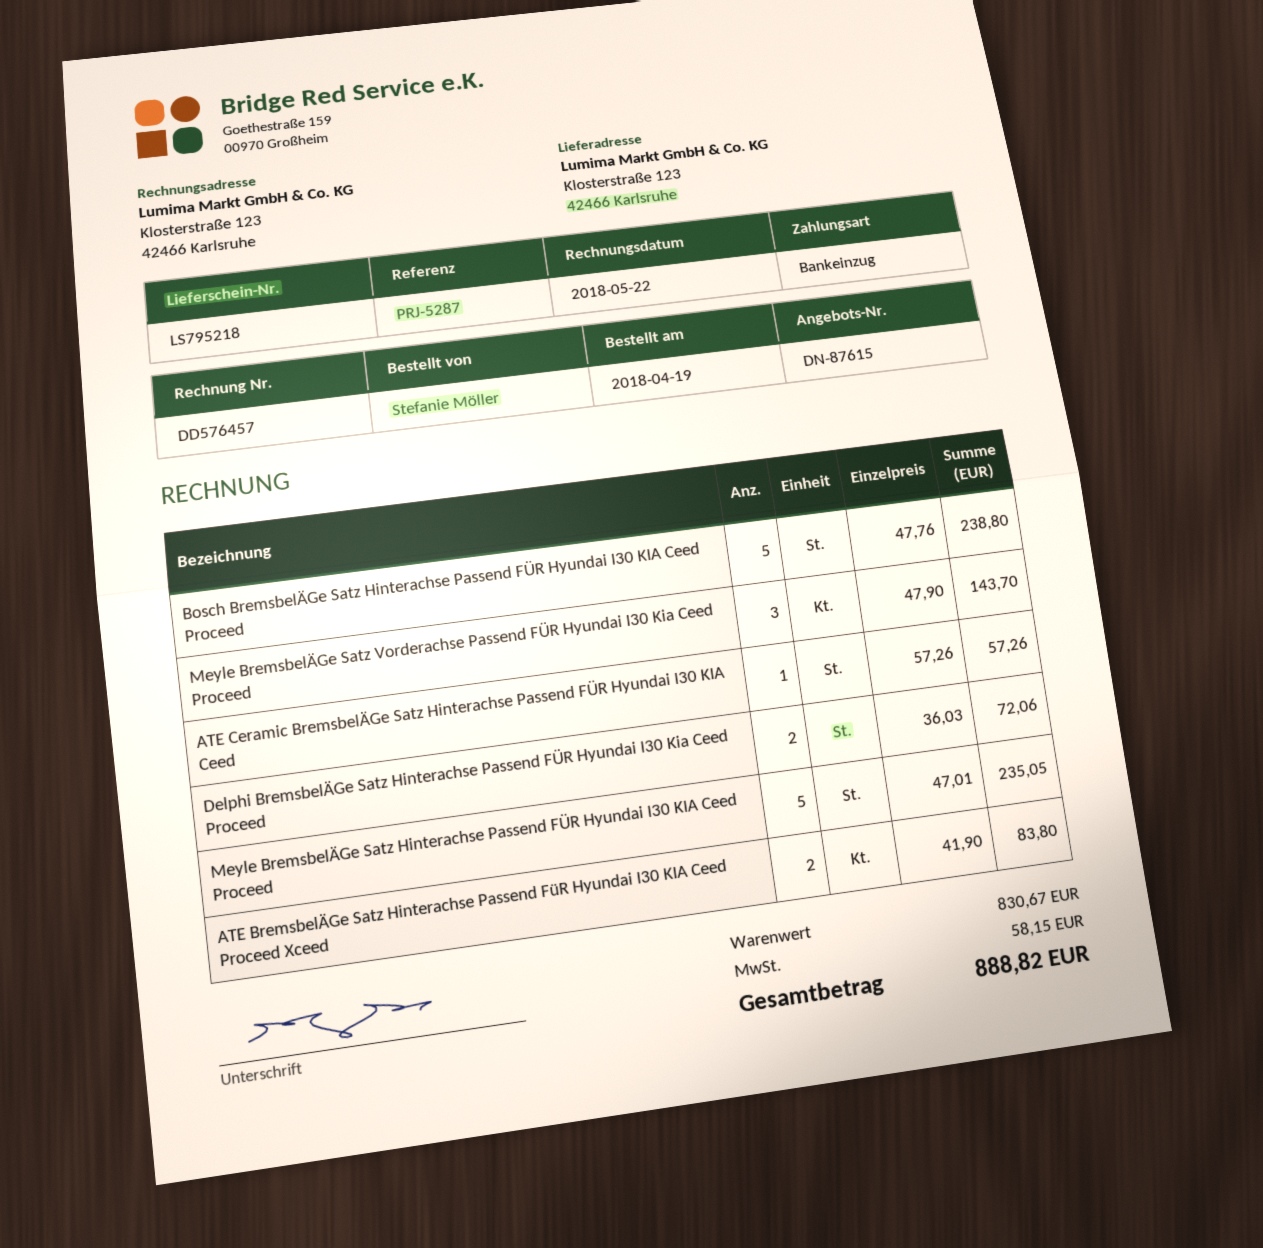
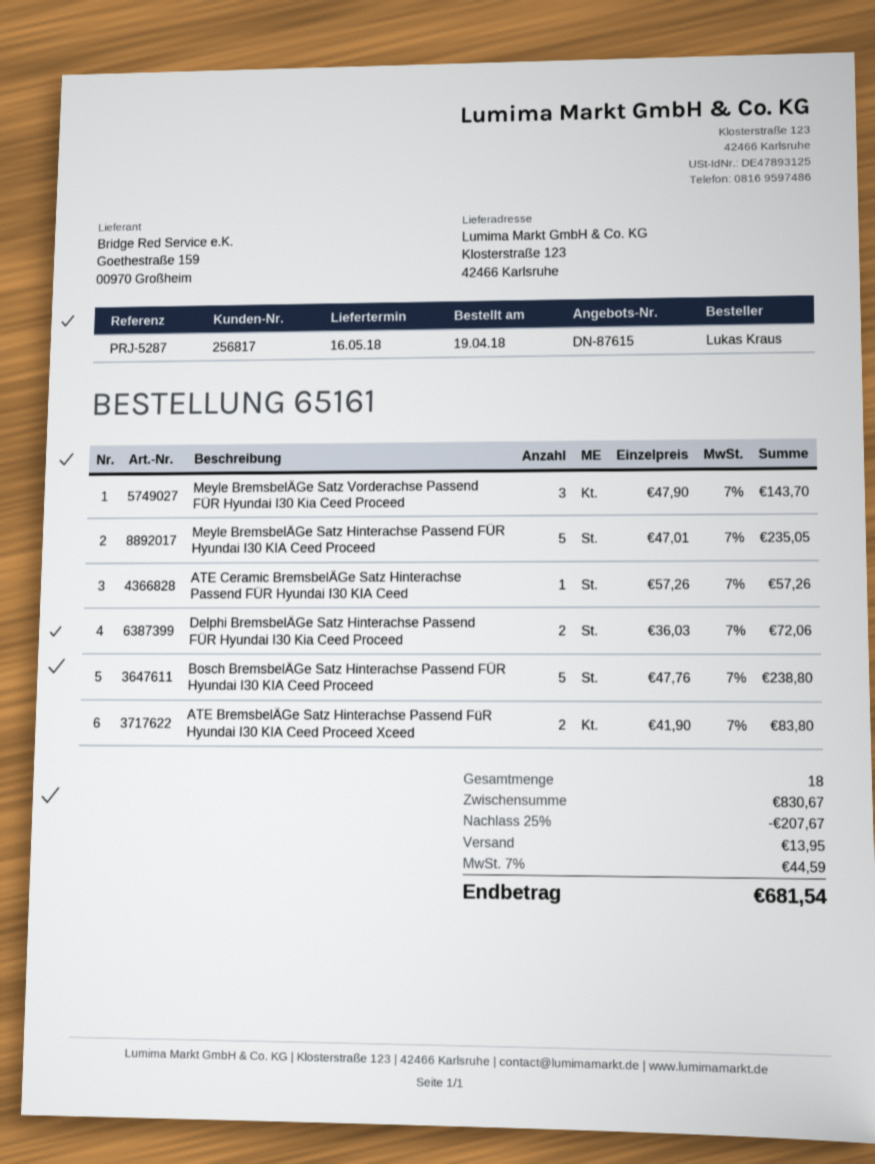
ordered by: Stefanie Möller -> Lukas Kraus
discount: none -> 25% = 207.67
shipping: none -> 13.95
tax: 58.15 -> 44.59
total: 888.82 -> 681.54

